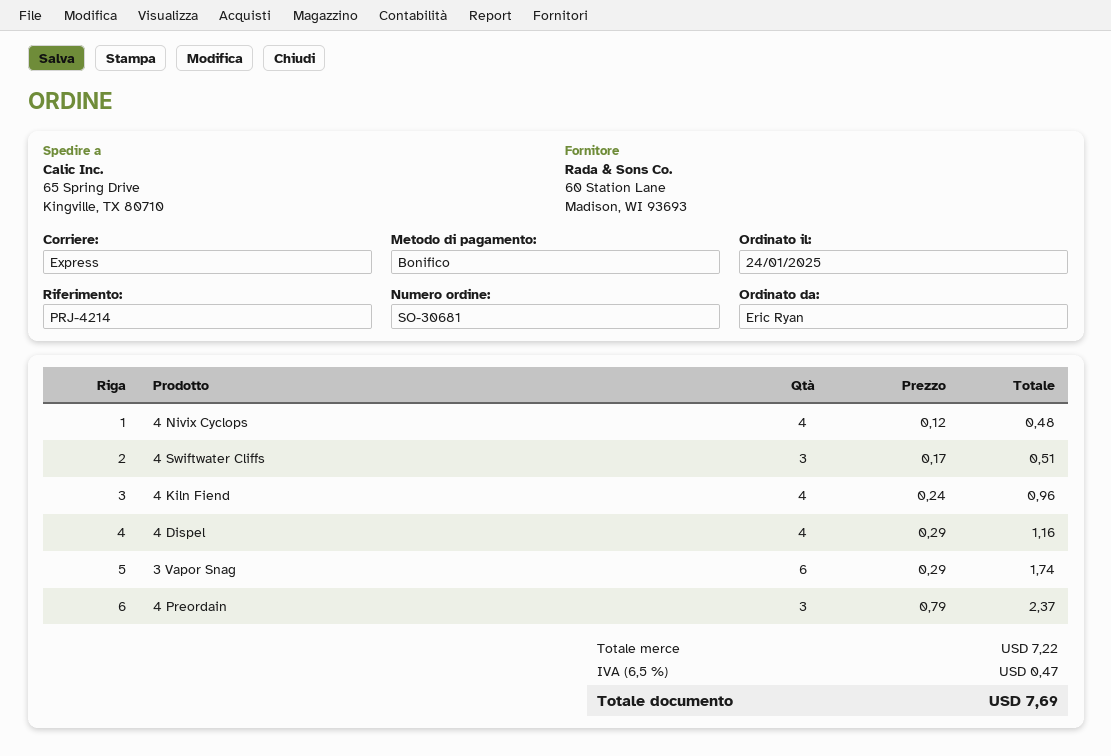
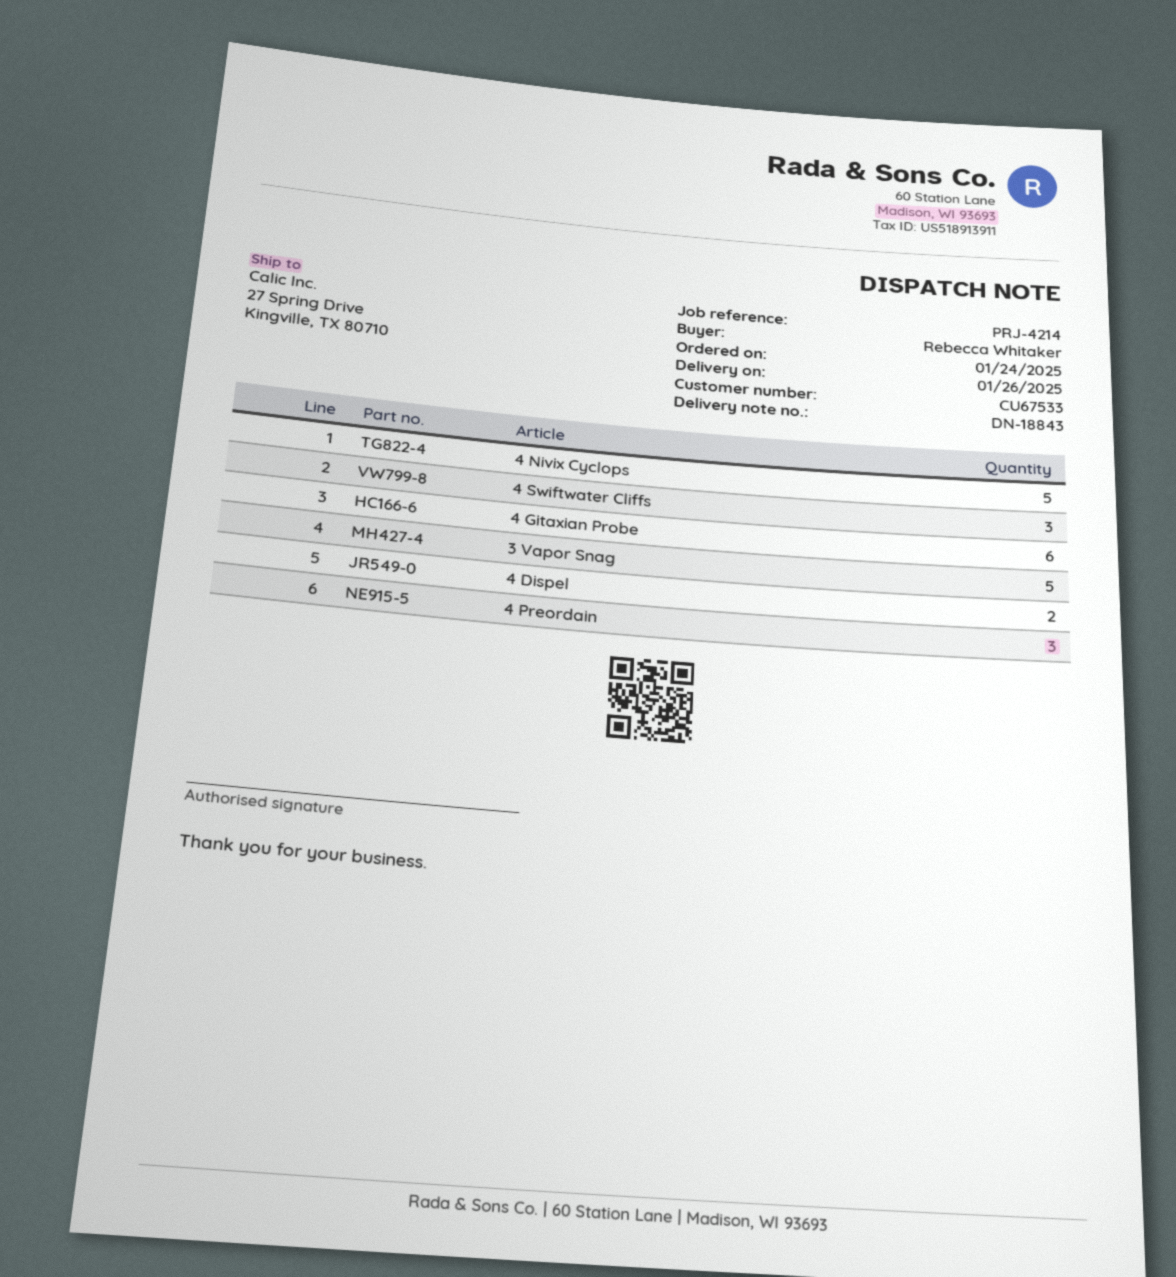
ordered by: Eric Ryan -> Rebecca Whitaker
ship to: 65 Spring Drive, Kingville, TX 80710 -> 27 Spring Drive, Kingville, TX 80710
4 Nivix Cyclops: 4 -> 5
4 Kiln Fiend: 4 -> none
4 Dispel: 4 -> 2
3 Vapor Snag: 6 -> 5
4 Gitaxian Probe: none -> 6

